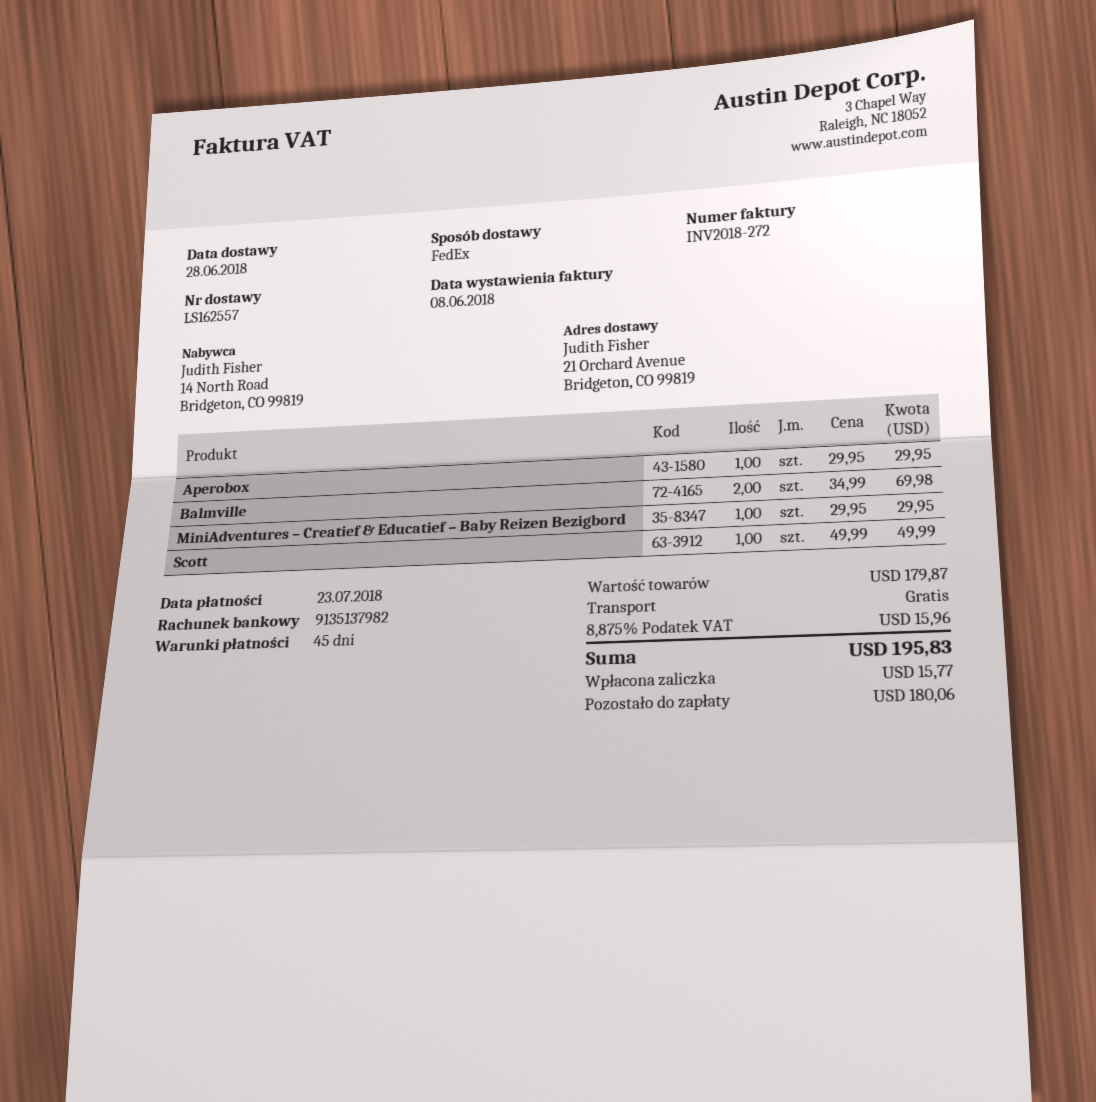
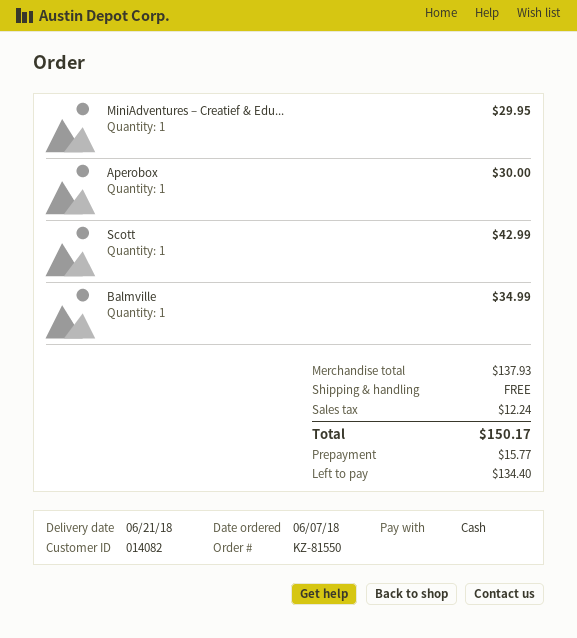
delivery date: 2018-06-28 -> 2018-06-21
Aperobox: 1 for 29.95 -> 1 for 30.00
Balmville: 2 for 69.98 -> 1 for 34.99
Scott: 1 for 49.99 -> 1 for 42.99
subtotal: 179.87 -> 137.93
tax: 15.96 -> 12.24
total: 195.83 -> 150.17
balance: 180.06 -> 134.40

